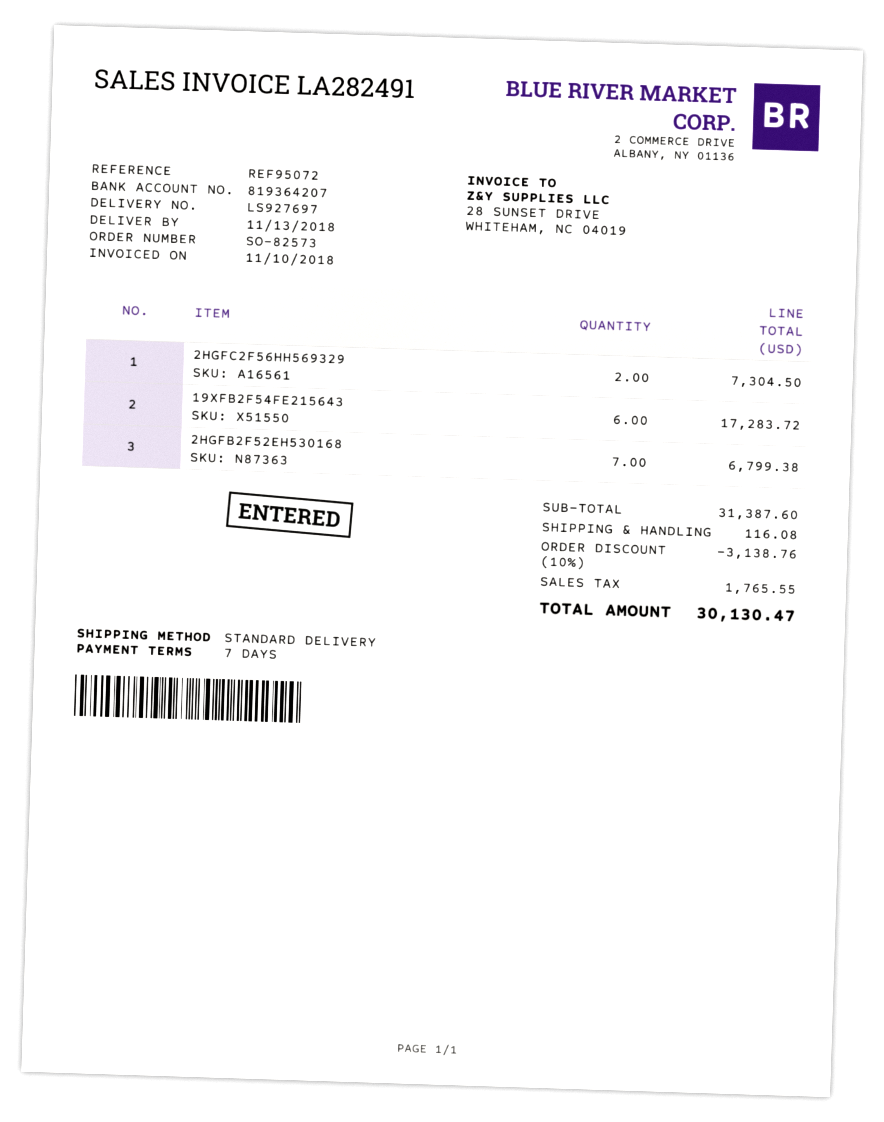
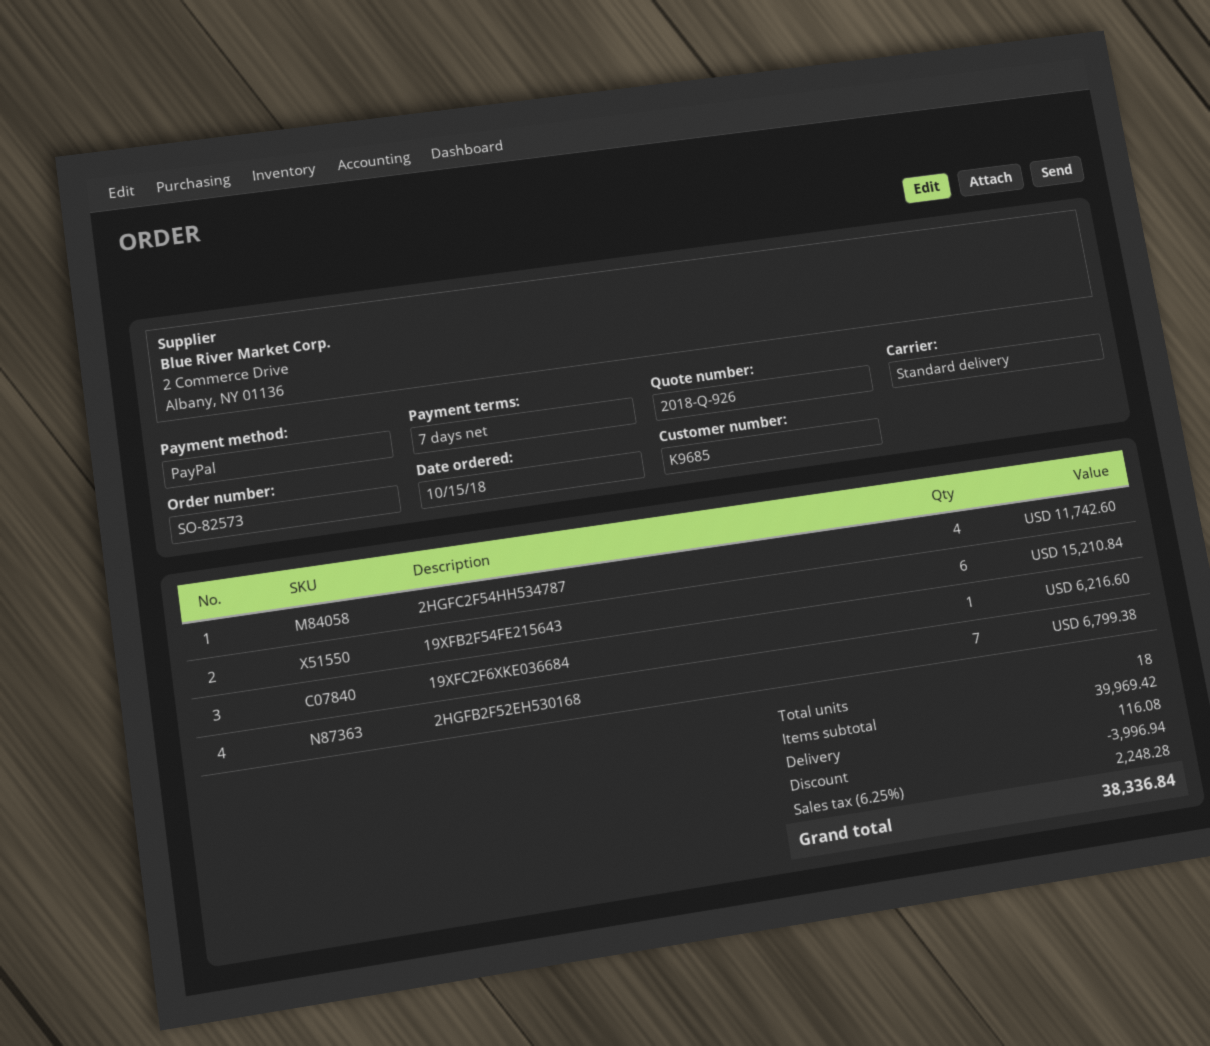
2HGFC2F56HH569329: 2 for 7304.50 -> none
19XFB2F54FE215643: 6 for 17283.72 -> 6 for 15210.84
2HGFC2F54HH534787: none -> 4 for 11742.60
19XFC2F6XKE036684: none -> 1 for 6216.60
subtotal: 31387.60 -> 39969.42
discount: 3138.76 -> 3996.94
tax: 1765.55 -> 2248.28
total: 30130.47 -> 38336.84

